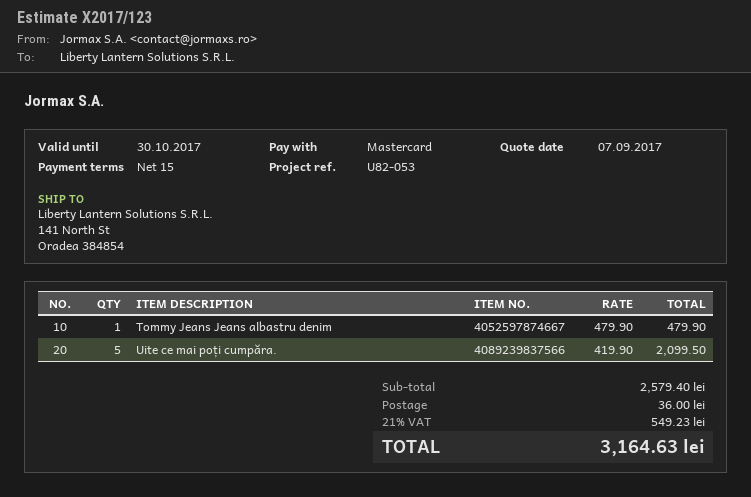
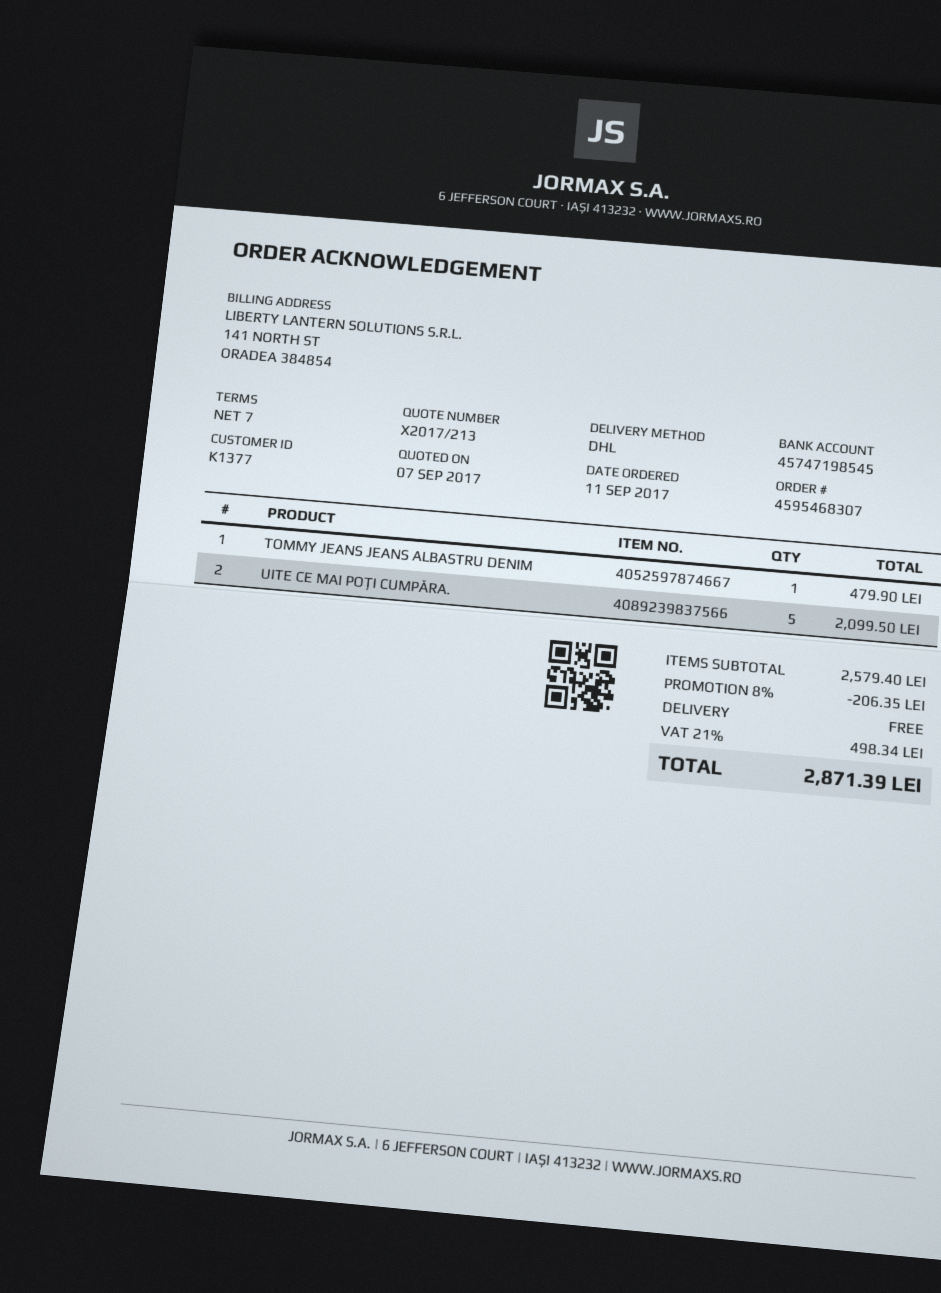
quote number: X2017/123 -> X2017/213
payment terms: 15 days -> 7 days
discount: none -> 8% = 206.35
shipping: 36.00 -> 0.00
tax: 21% = 549.23 -> 21% = 498.34
total: 3164.63 -> 2871.39

